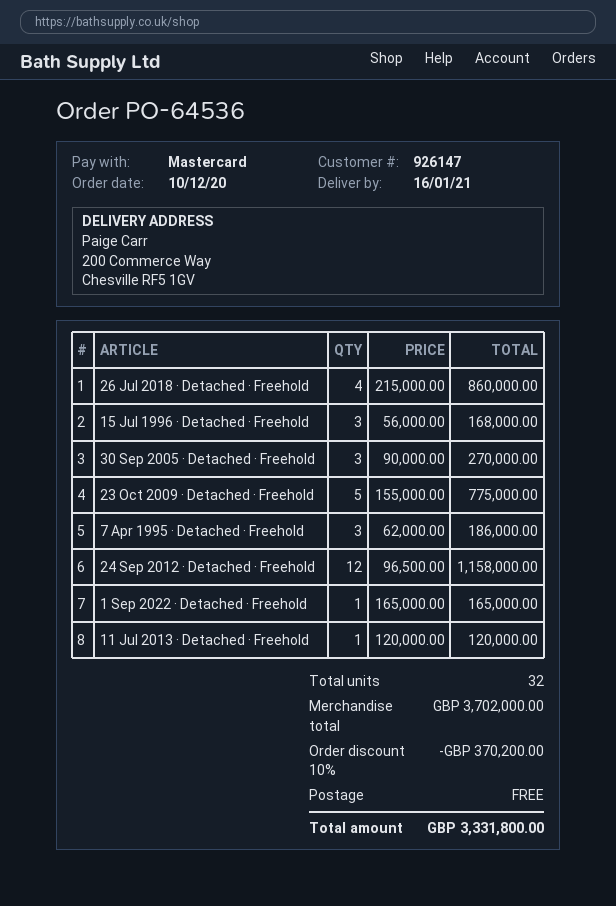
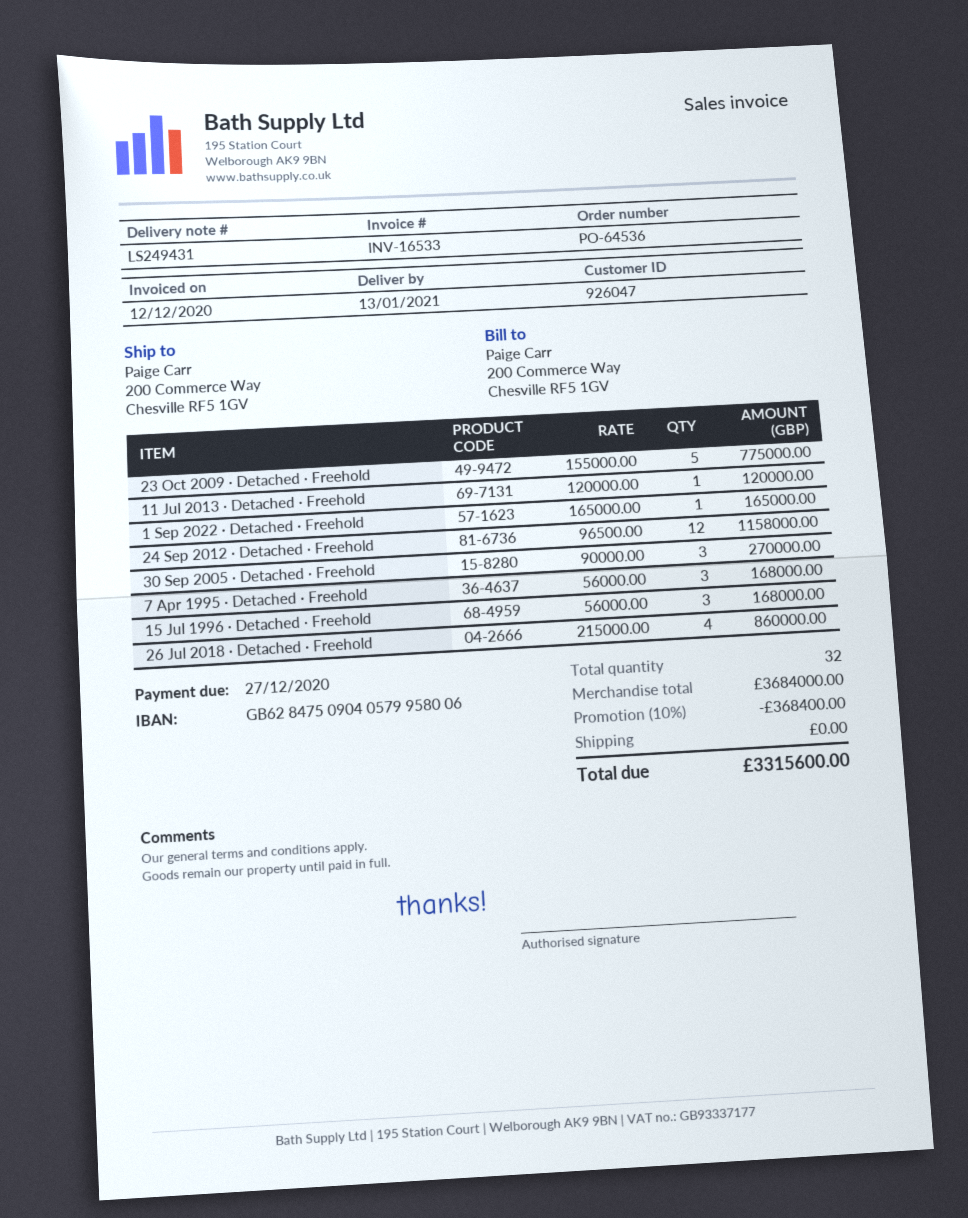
delivery date: 2021-01-16 -> 2021-01-13
customer number: 926147 -> 926047
7 Apr 1995 · Detached · Freehold: 3 x 62000.00 = 186000.00 -> 3 x 56000.00 = 168000.00
subtotal: 3702000.00 -> 3684000.00
discount: 10% = 370200.00 -> 10% = 368400.00
total: 3331800.00 -> 3315600.00

